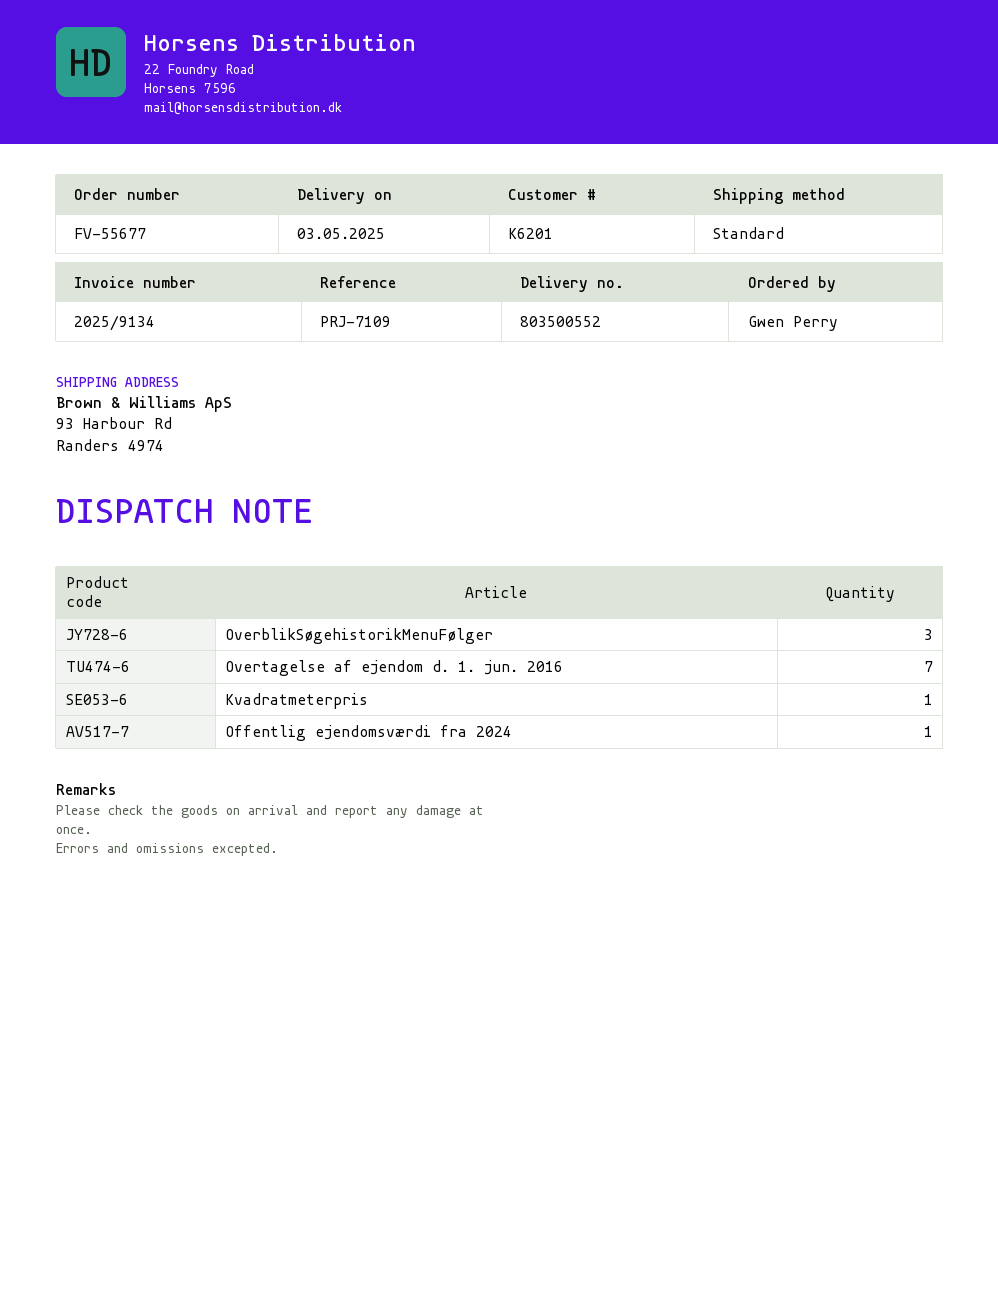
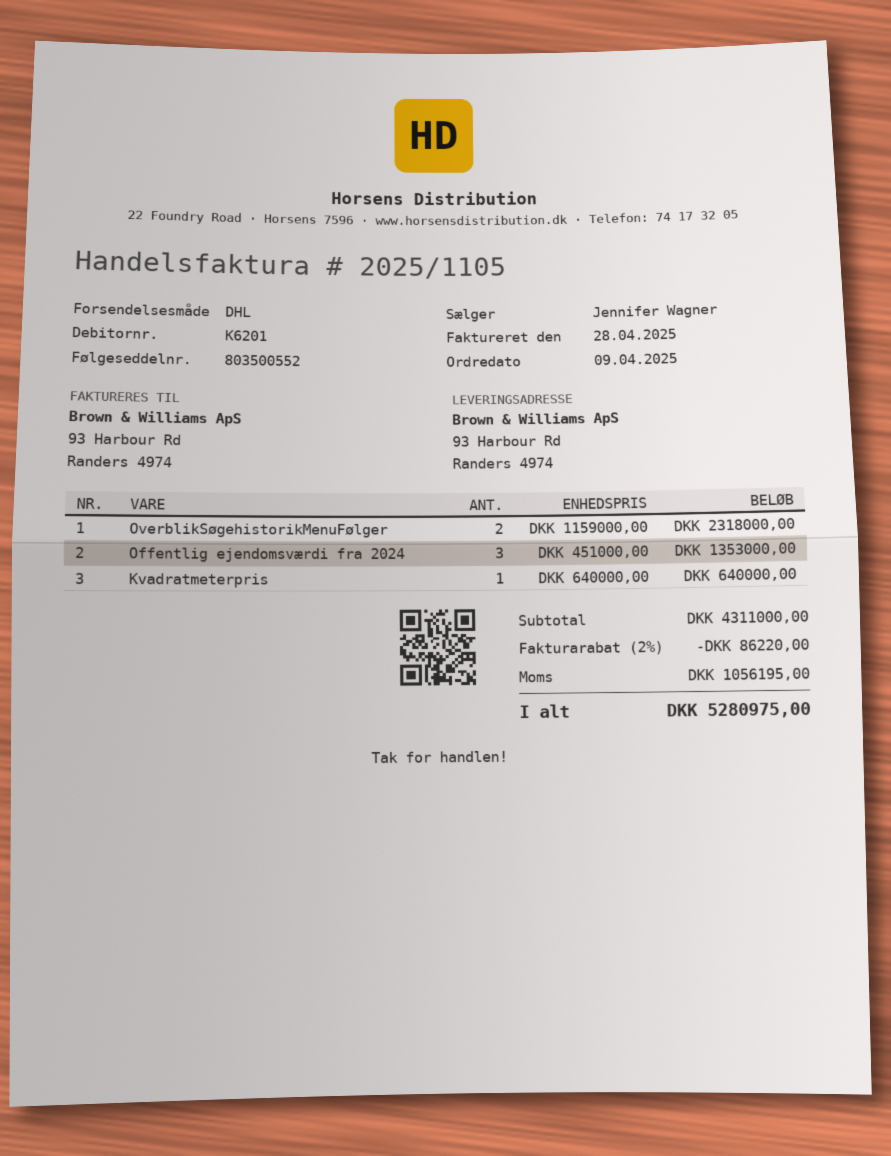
invoice number: 2025/9134 -> 2025/1105
shipping method: standard -> DHL
OverblikSøgehistorikMenuFølger: 3 -> 2
Overtagelse af ejendom d. 1. jun. 2016: 7 -> none
Offentlig ejendomsværdi fra 2024: 1 -> 3

